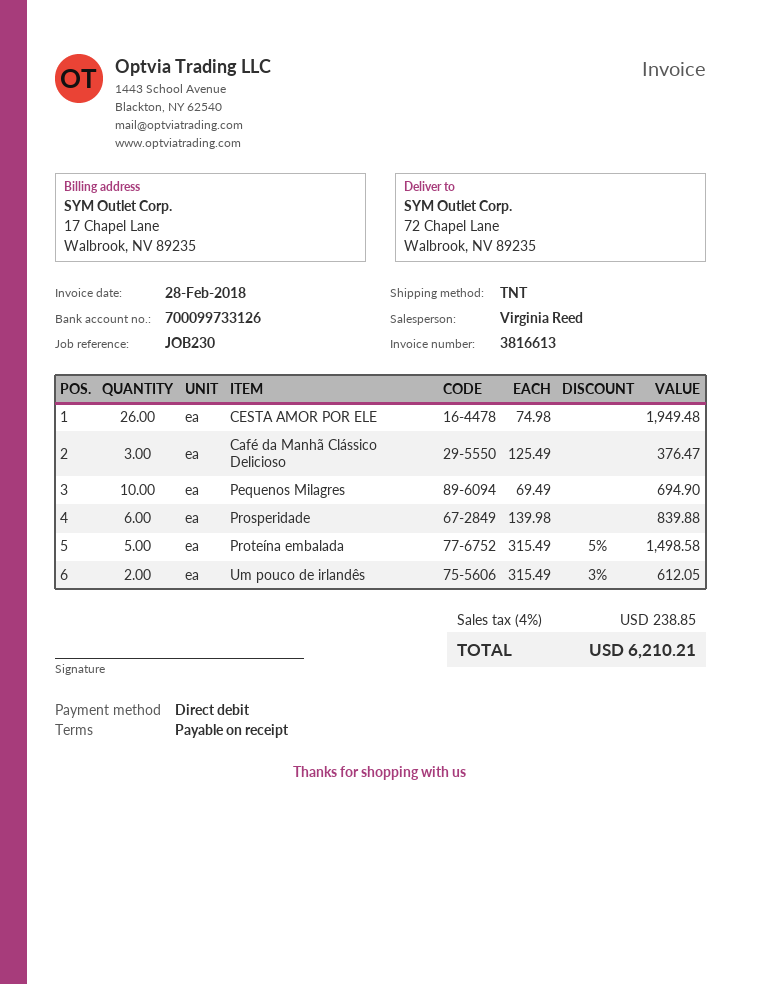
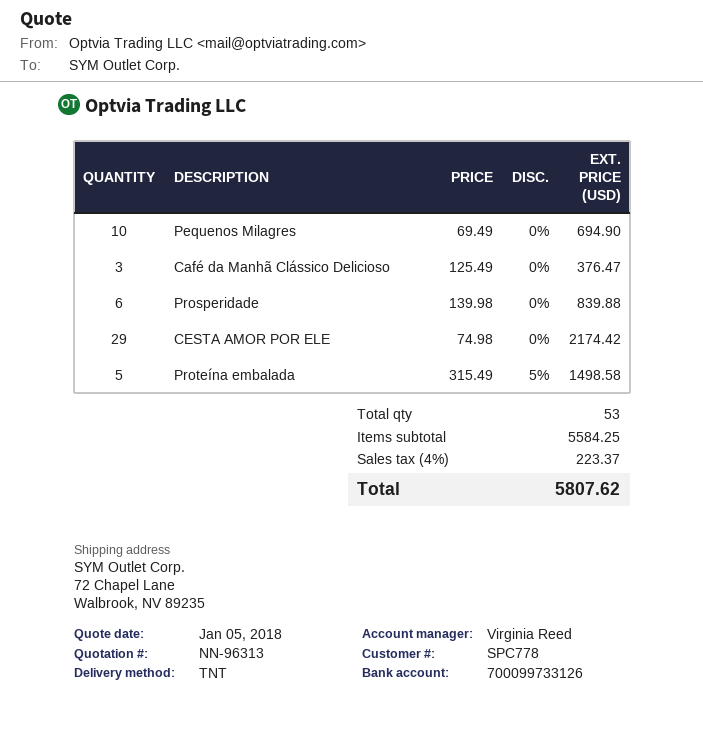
CESTA AMOR POR ELE: 26 x 74.98 = 1949.48 -> 29 x 74.98 = 2174.42
Um pouco de irlandês: 2 x 315.49 - 3% = 612.05 -> none
tax: 4% = 238.85 -> 4% = 223.37
total: 6210.21 -> 5807.62

